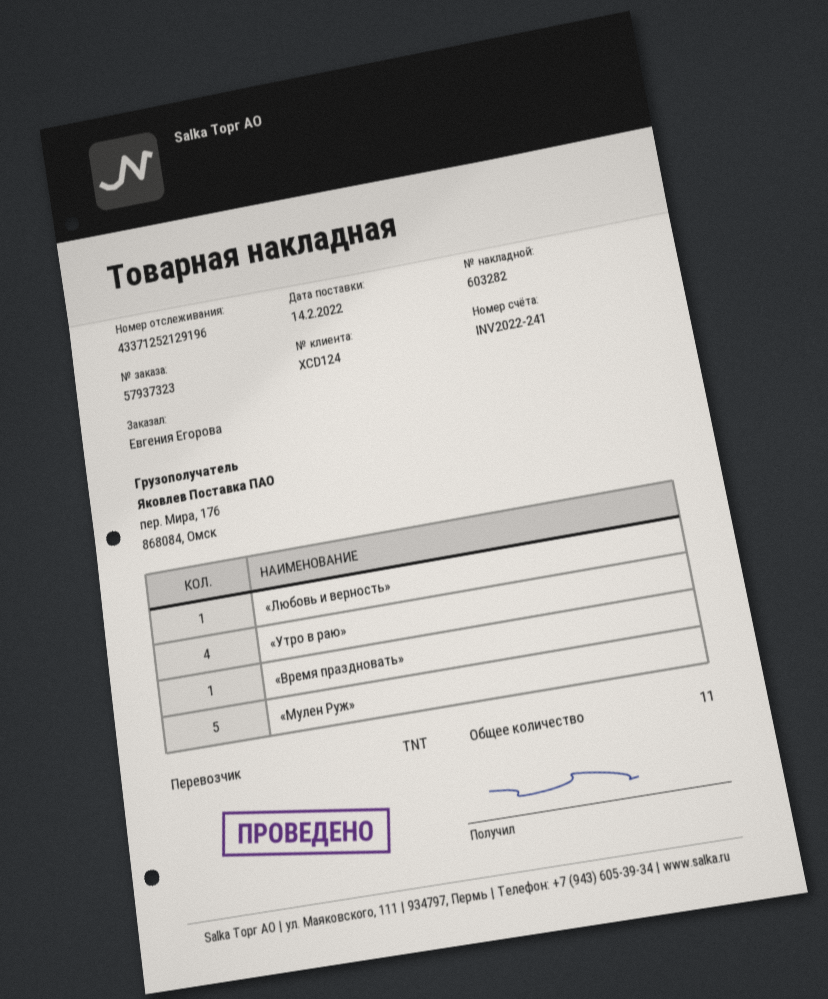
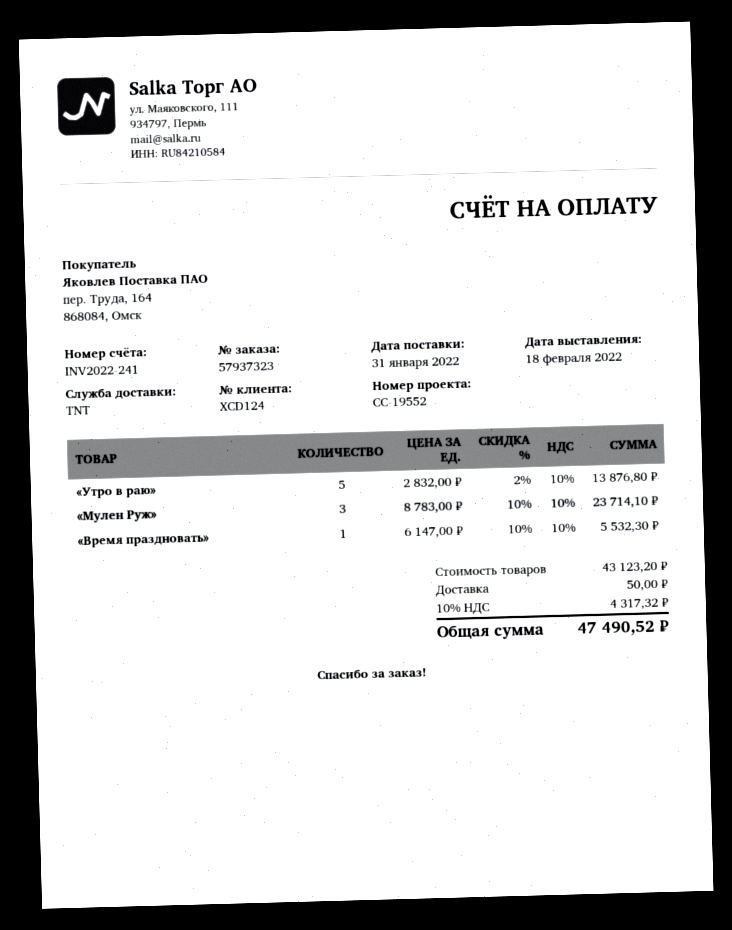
delivery date: 2022-02-14 -> 2022-01-31
«Любовь и верность»: 1 -> none
«Утро в раю»: 4 -> 5
«Мулен Руж»: 5 -> 3

